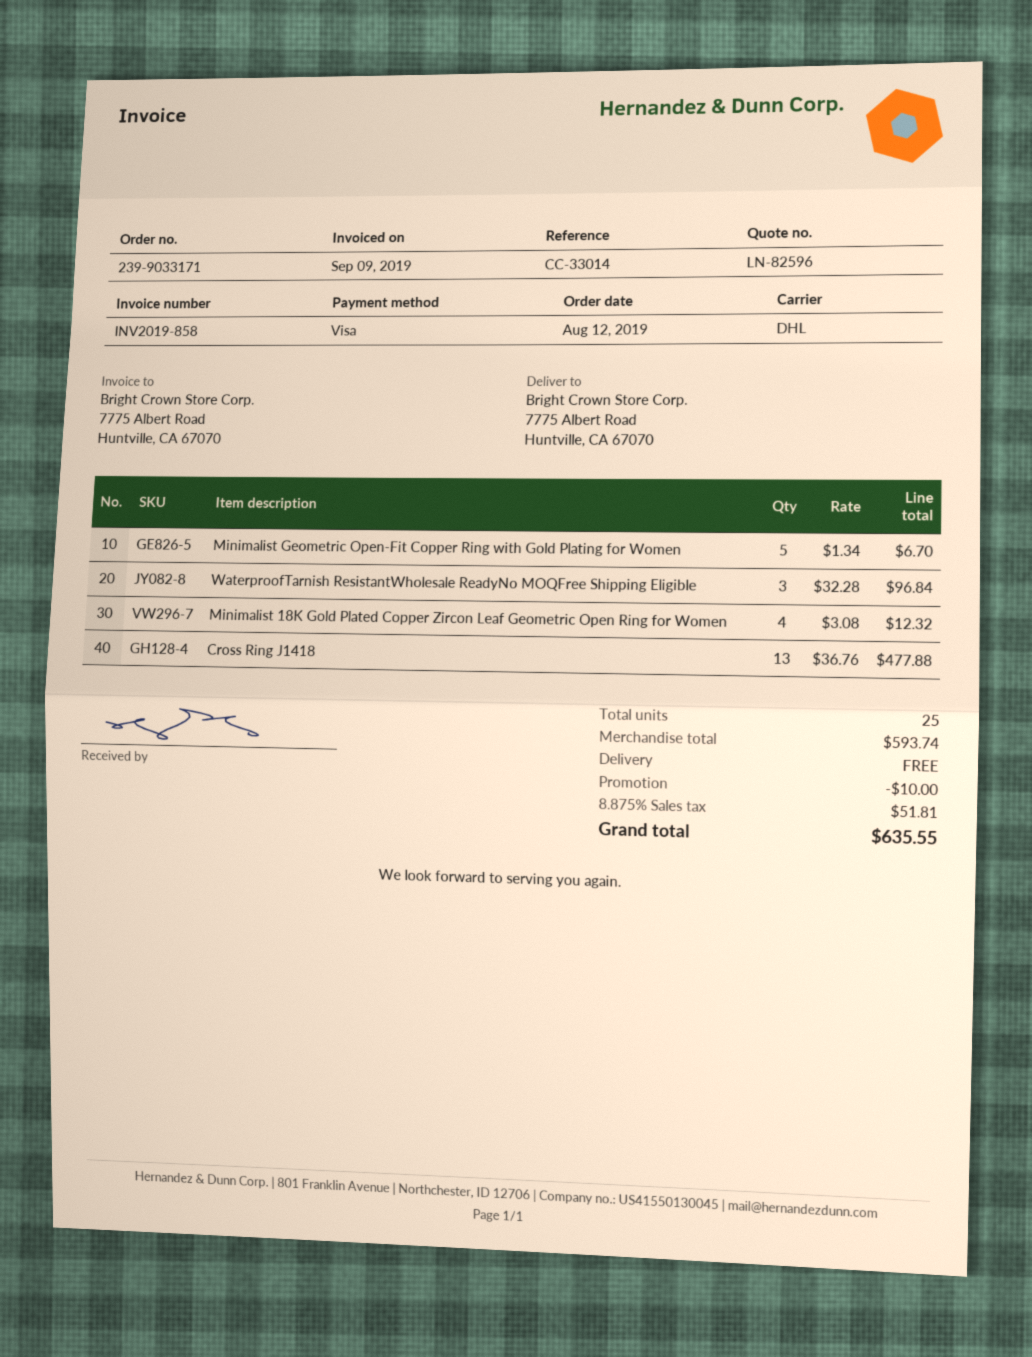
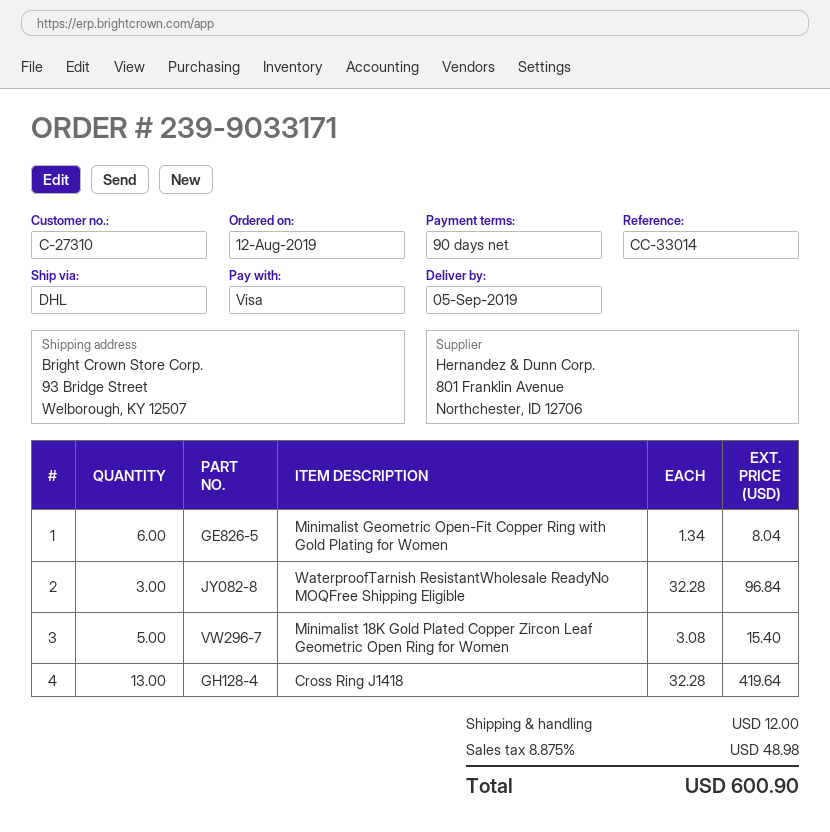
ship to: 7775 Albert Road, Huntville, CA 67070 -> 93 Bridge Street, Welborough, KY 12507
Minimalist Geometric Open-Fit Copper Ring with Gold Plating for Women: 5 x 1.34 = 6.70 -> 6 x 1.34 = 8.04
Minimalist 18K Gold Plated Copper Zircon Leaf Geometric Open Ring for Women: 4 x 3.08 = 12.32 -> 5 x 3.08 = 15.40
Cross Ring J1418: 13 x 36.76 = 477.88 -> 13 x 32.28 = 419.64
discount: 10.00 -> none
shipping: 0.00 -> 12.00
tax: 8.875% = 51.81 -> 8.875% = 48.98
total: 635.55 -> 600.90

